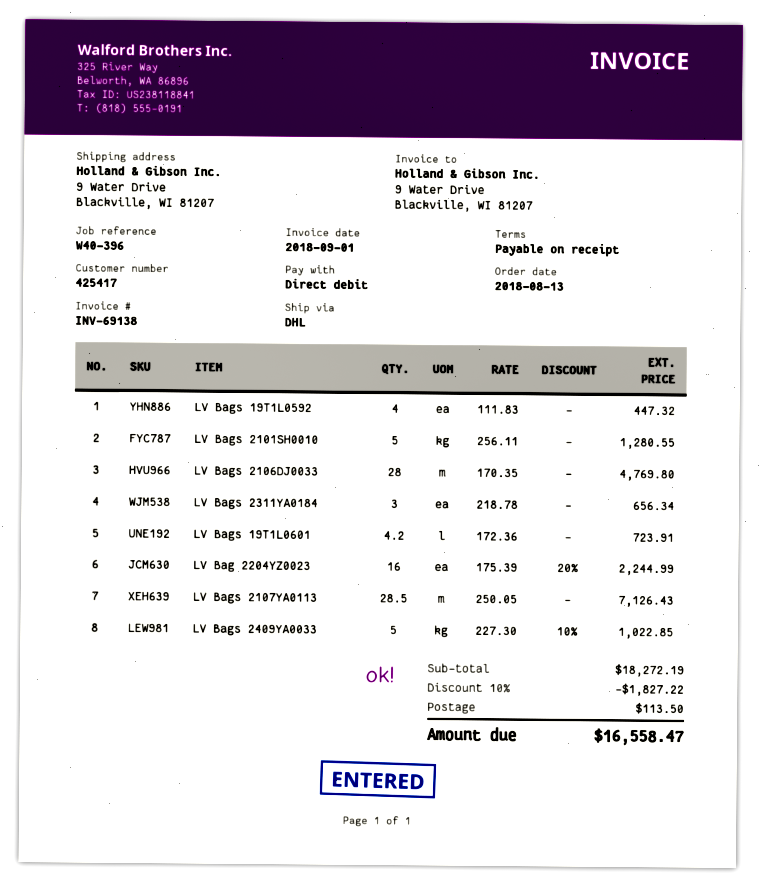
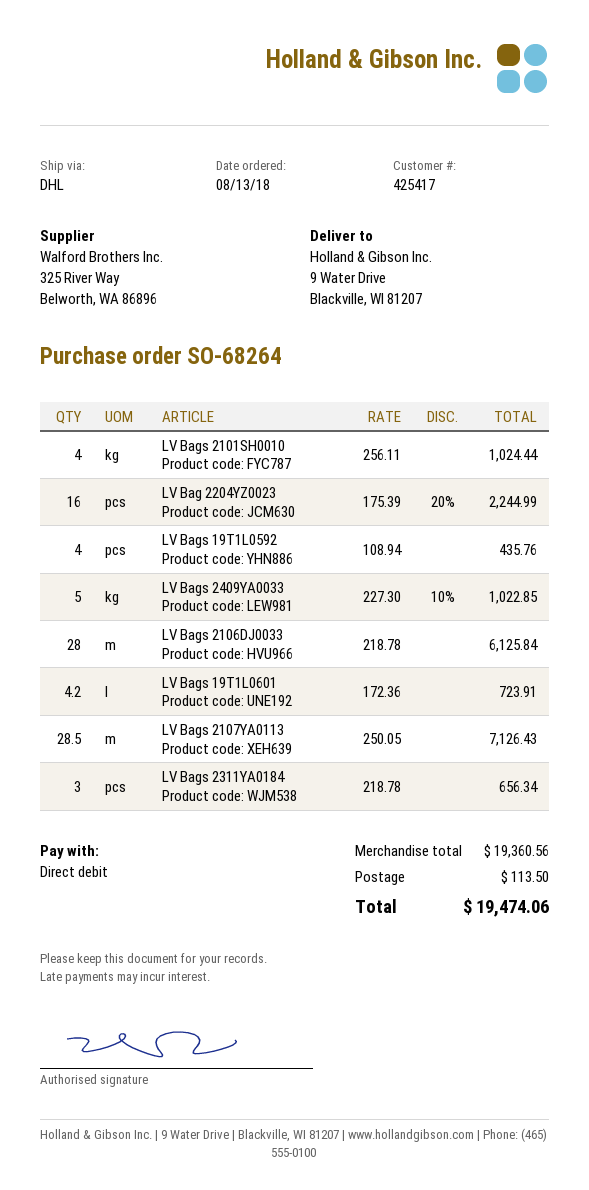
LV Bags 19T1L0592: 4 x 111.83 = 447.32 -> 4 x 108.94 = 435.76
LV Bags 2101SH0010: 5 x 256.11 = 1280.55 -> 4 x 256.11 = 1024.44
LV Bags 2106DJ0033: 28 x 170.35 = 4769.80 -> 28 x 218.78 = 6125.84
subtotal: 18272.19 -> 19360.56
discount: 10% = 1827.22 -> none
total: 16558.47 -> 19474.06

